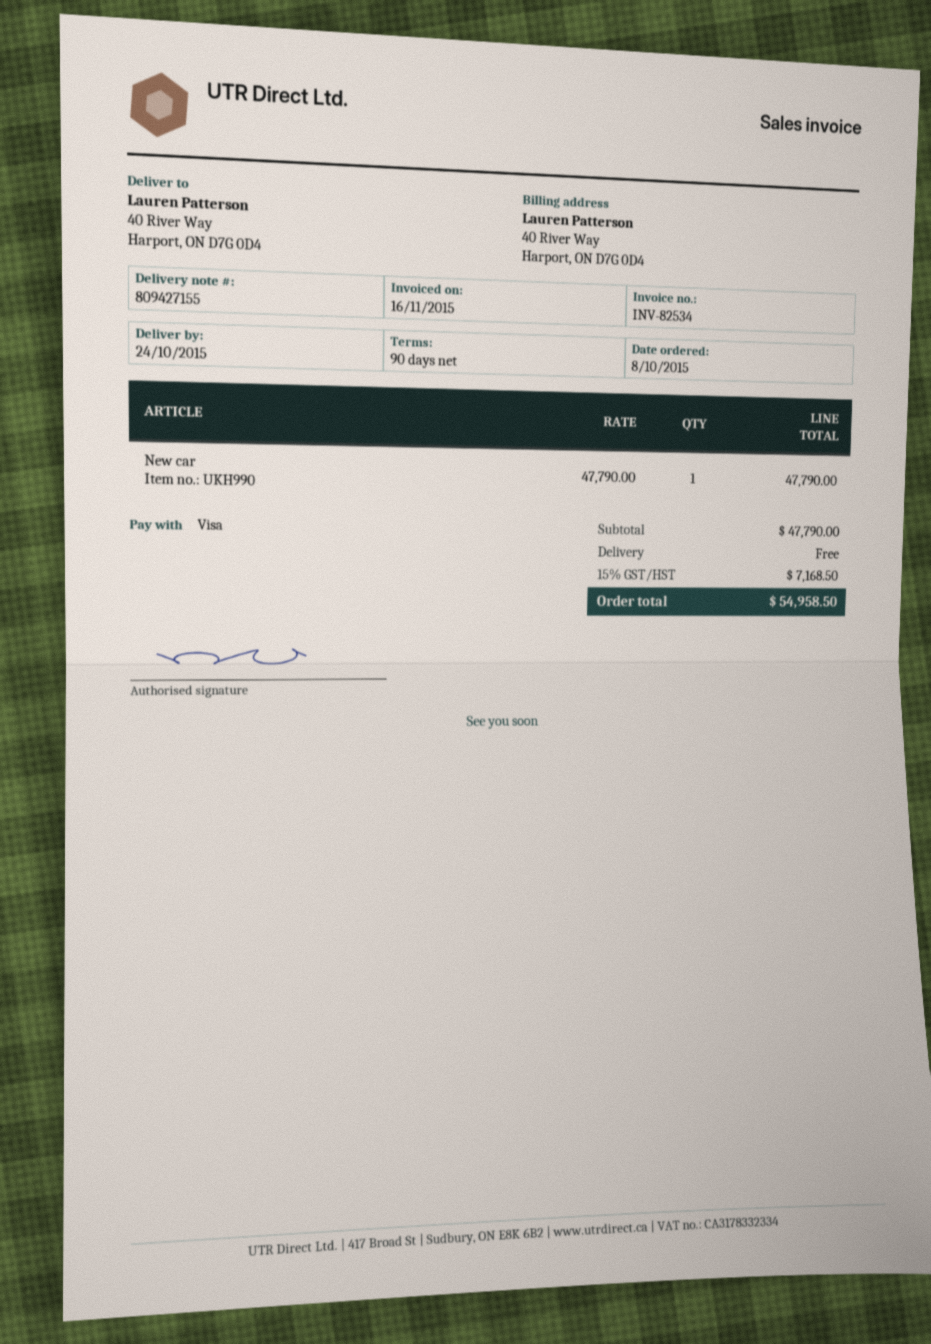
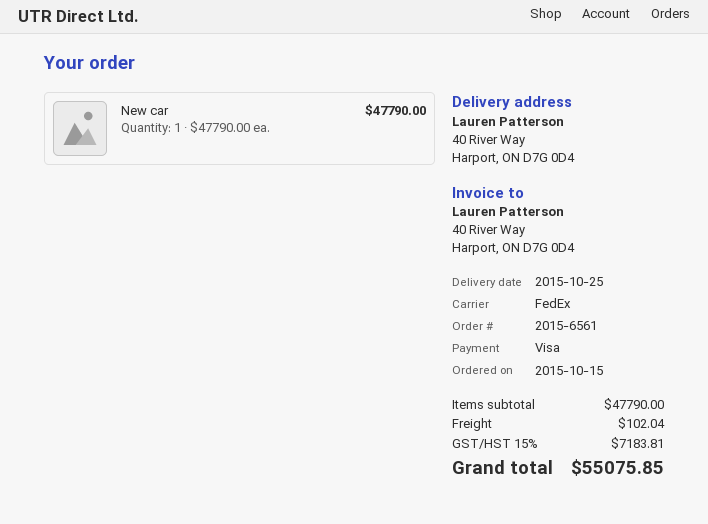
order date: 2015-10-08 -> 2015-10-15
delivery date: 2015-10-24 -> 2015-10-25
shipping: 0.00 -> 102.04
tax: 15% = 7168.50 -> 15% = 7183.81
total: 54958.50 -> 55075.85

